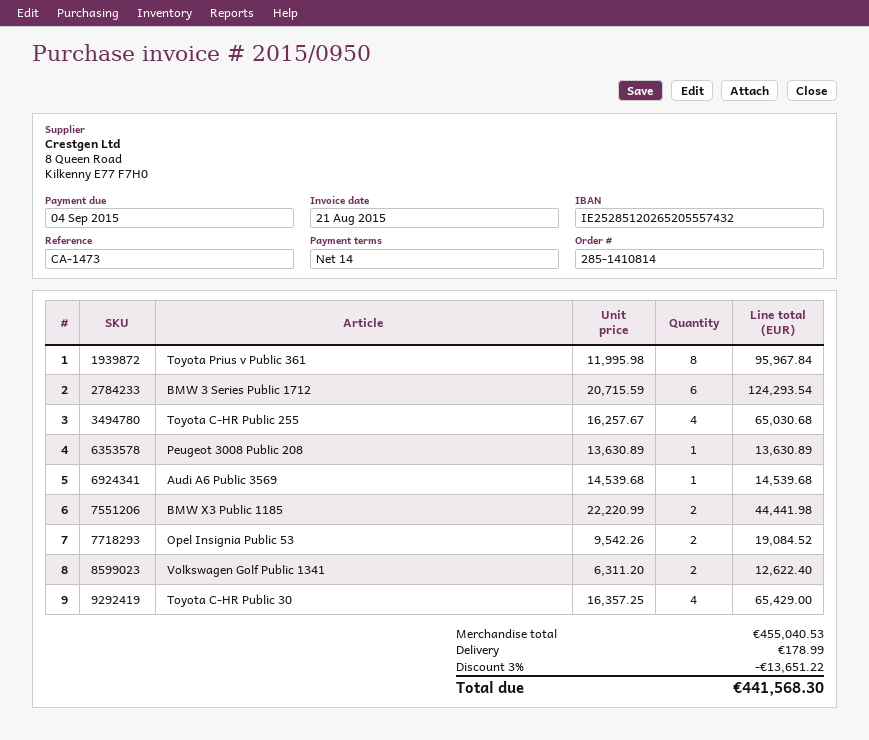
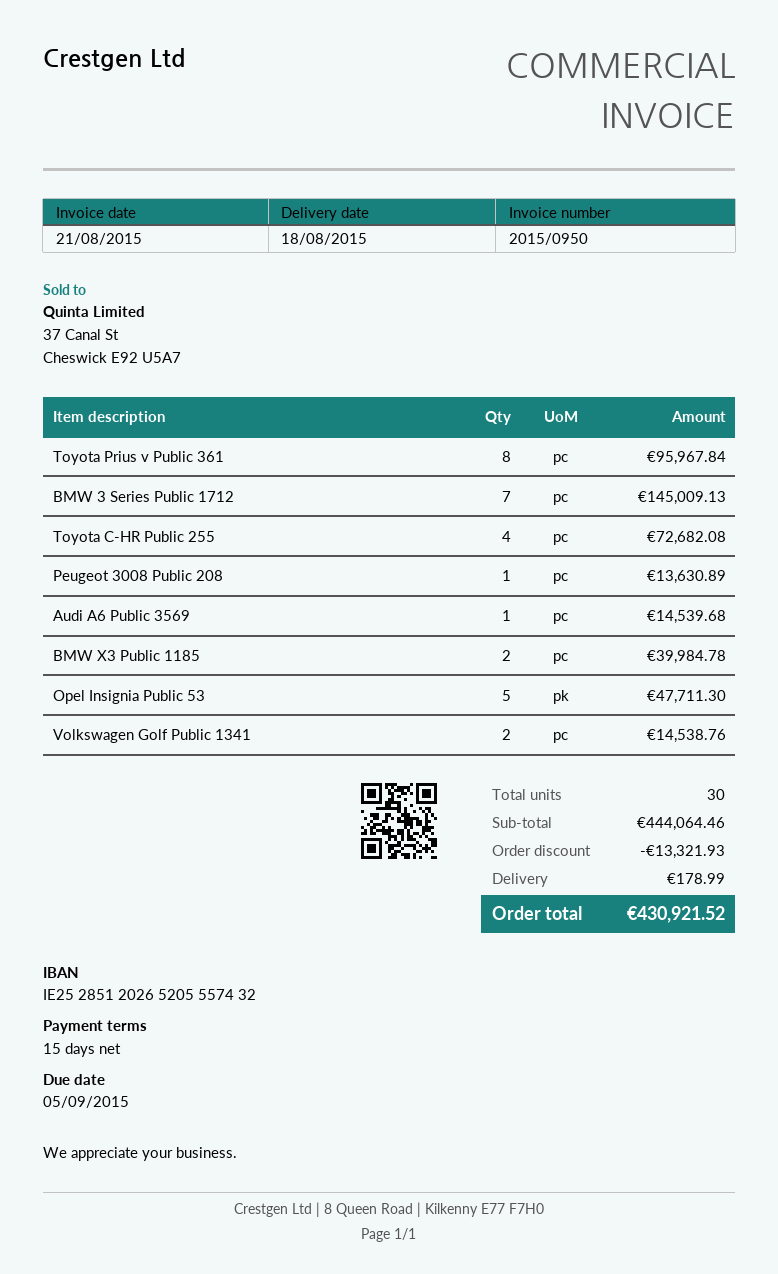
payment terms: 14 days -> 15 days
due date: 2015-09-04 -> 2015-09-05
BMW 3 Series Public 1712: 6 for 124293.54 -> 7 for 145009.13
Toyota C-HR Public 255: 4 for 65030.68 -> 4 for 72682.08
BMW X3 Public 1185: 2 for 44441.98 -> 2 for 39984.78
Opel Insignia Public 53: 2 for 19084.52 -> 5 for 47711.30
Volkswagen Golf Public 1341: 2 for 12622.40 -> 2 for 14538.76
Toyota C-HR Public 30: 4 for 65429.00 -> none
subtotal: 455040.53 -> 444064.46
discount: 13651.22 -> 13321.93
total: 441568.30 -> 430921.52

